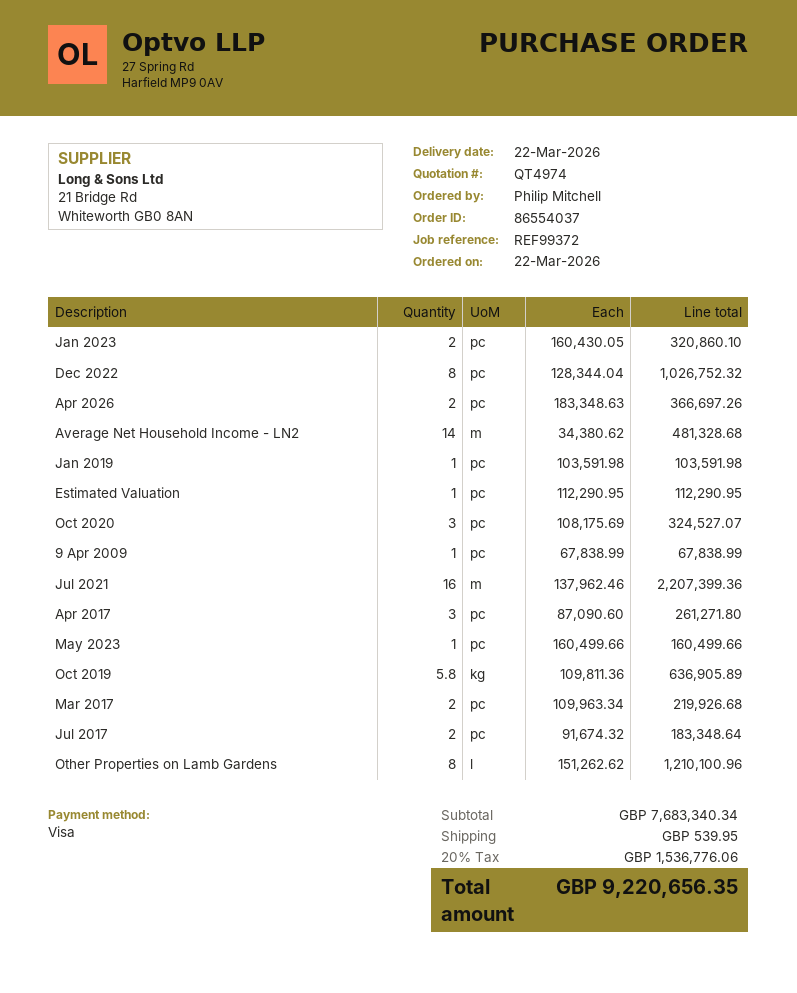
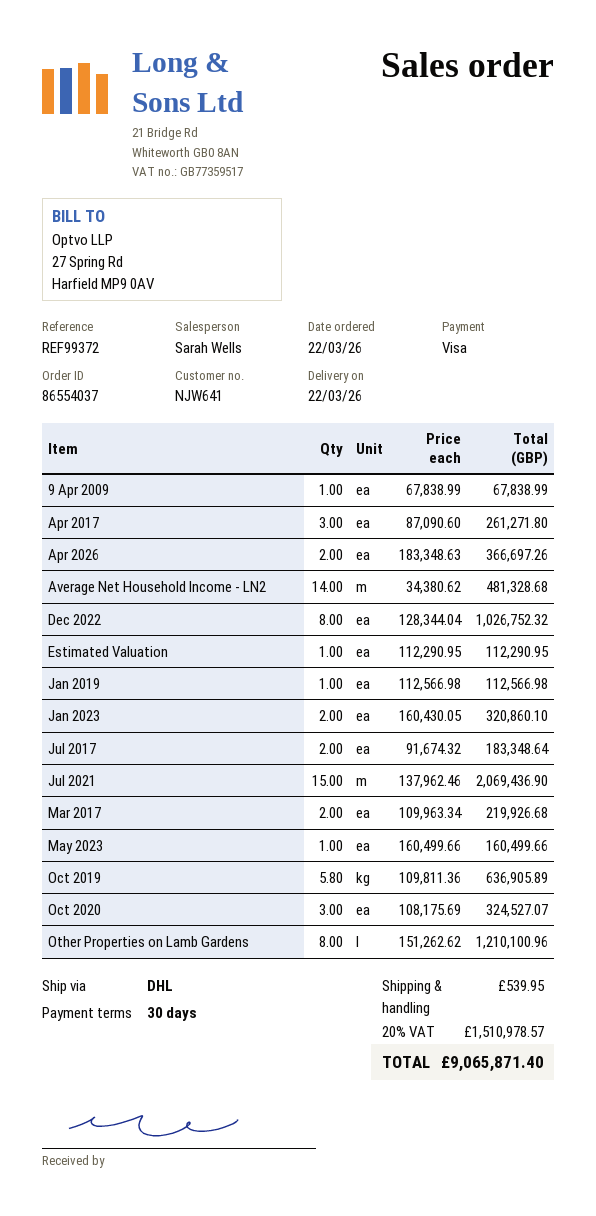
Jan 2019: 1 x 103591.98 = 103591.98 -> 1 x 112566.98 = 112566.98
Jul 2021: 16 x 137962.46 = 2207399.36 -> 15 x 137962.46 = 2069436.90
tax: 20% = 1536776.06 -> 20% = 1510978.57
total: 9220656.35 -> 9065871.40

